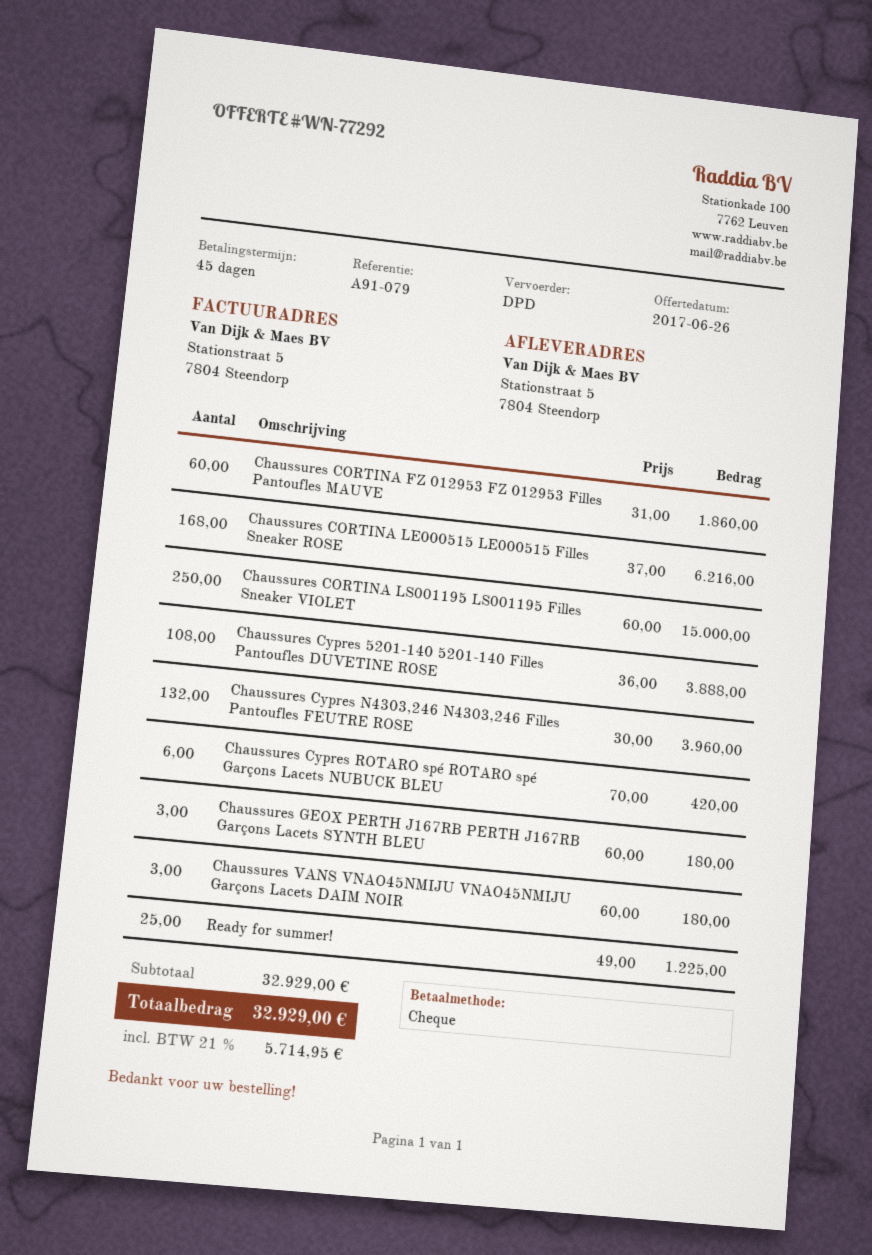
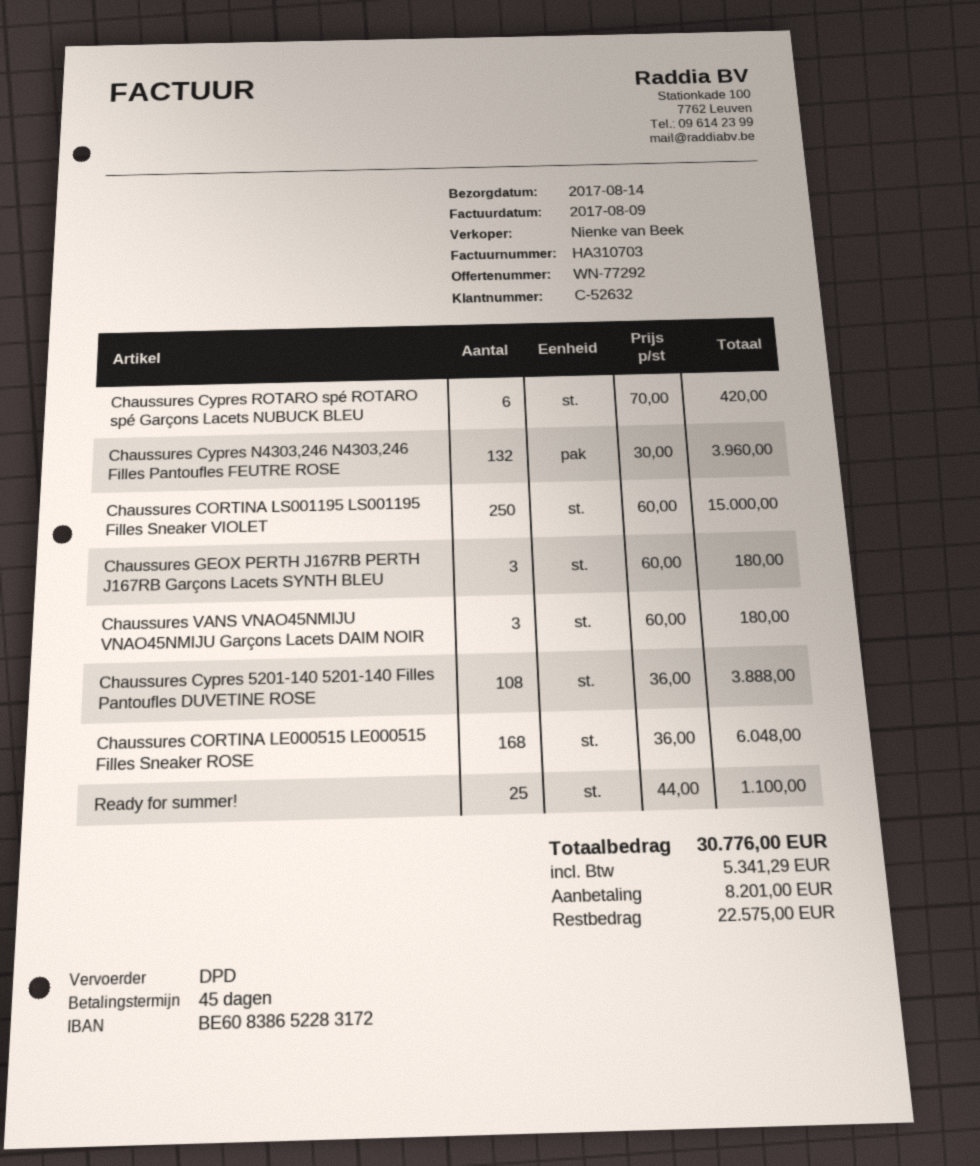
Chaussures CORTINA FZ 012953 FZ 012953 Filles Pantoufles MAUVE: 60 x 31.00 = 1860.00 -> none
Chaussures CORTINA LE000515 LE000515 Filles Sneaker ROSE: 168 x 37.00 = 6216.00 -> 168 x 36.00 = 6048.00
Ready for summer!: 25 x 49.00 = 1225.00 -> 25 x 44.00 = 1100.00
tax: 5714.95 -> 5341.29
total: 32929.00 -> 30776.00

